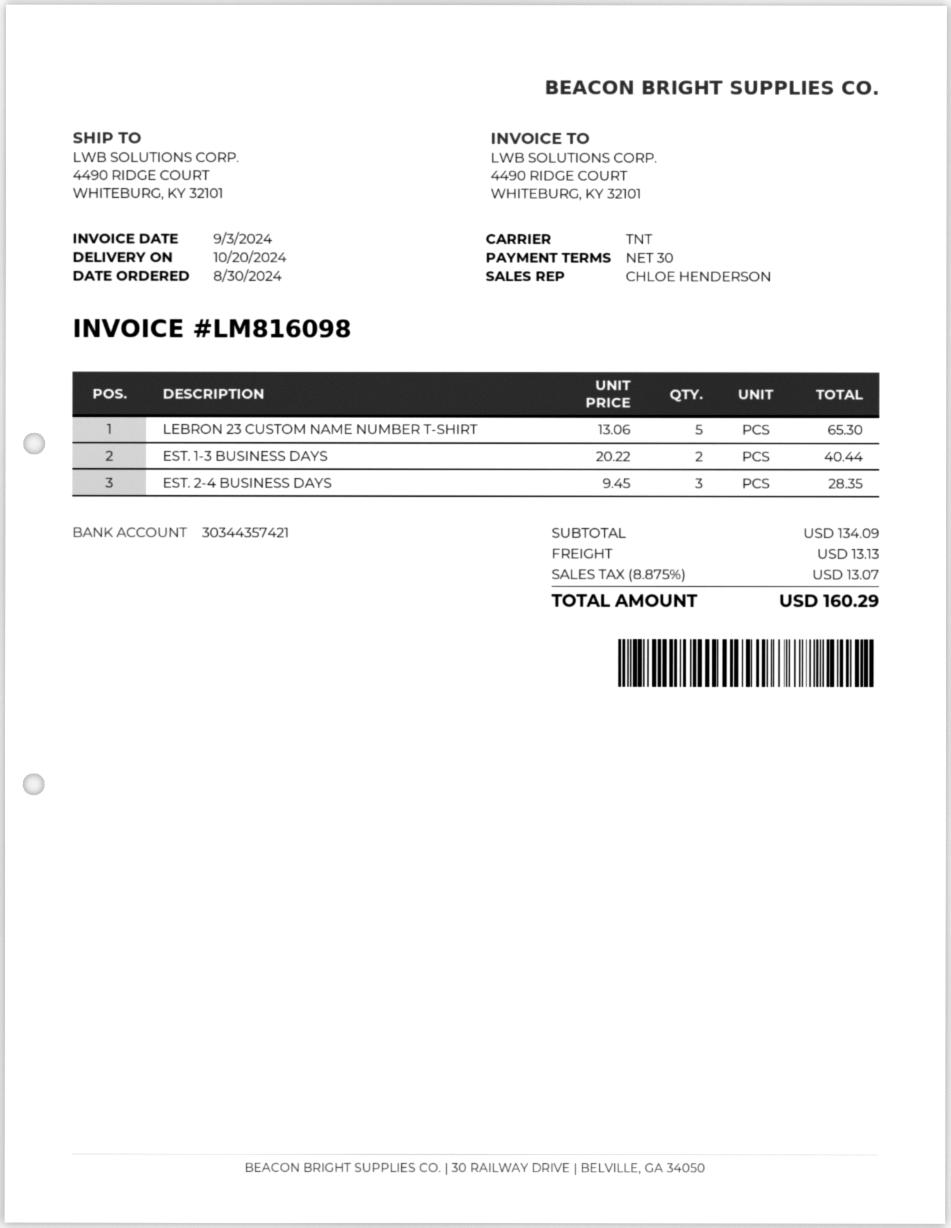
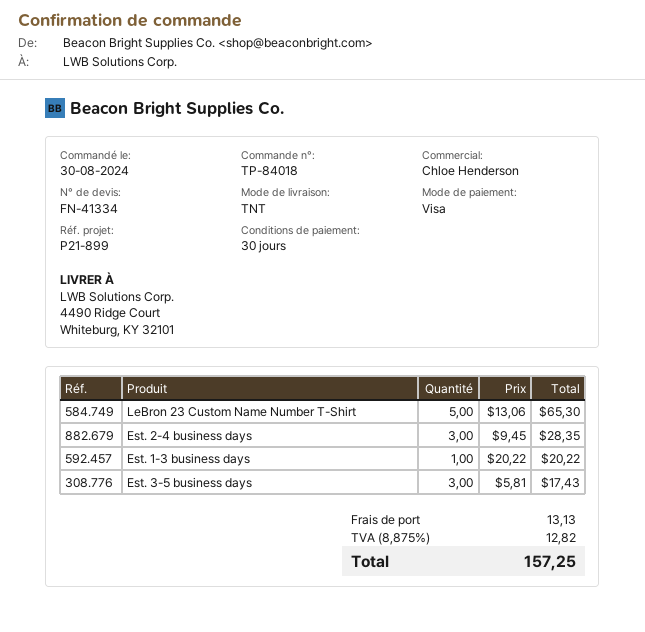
EST. 1-3 BUSINESS DAYS: 2 x 20.22 = 40.44 -> 1 x 20.22 = 20.22
Est. 3-5 business days: none -> 3 x 5.81 = 17.43
tax: 8.875% = 13.07 -> 8.875% = 12.82
total: 160.29 -> 157.25

